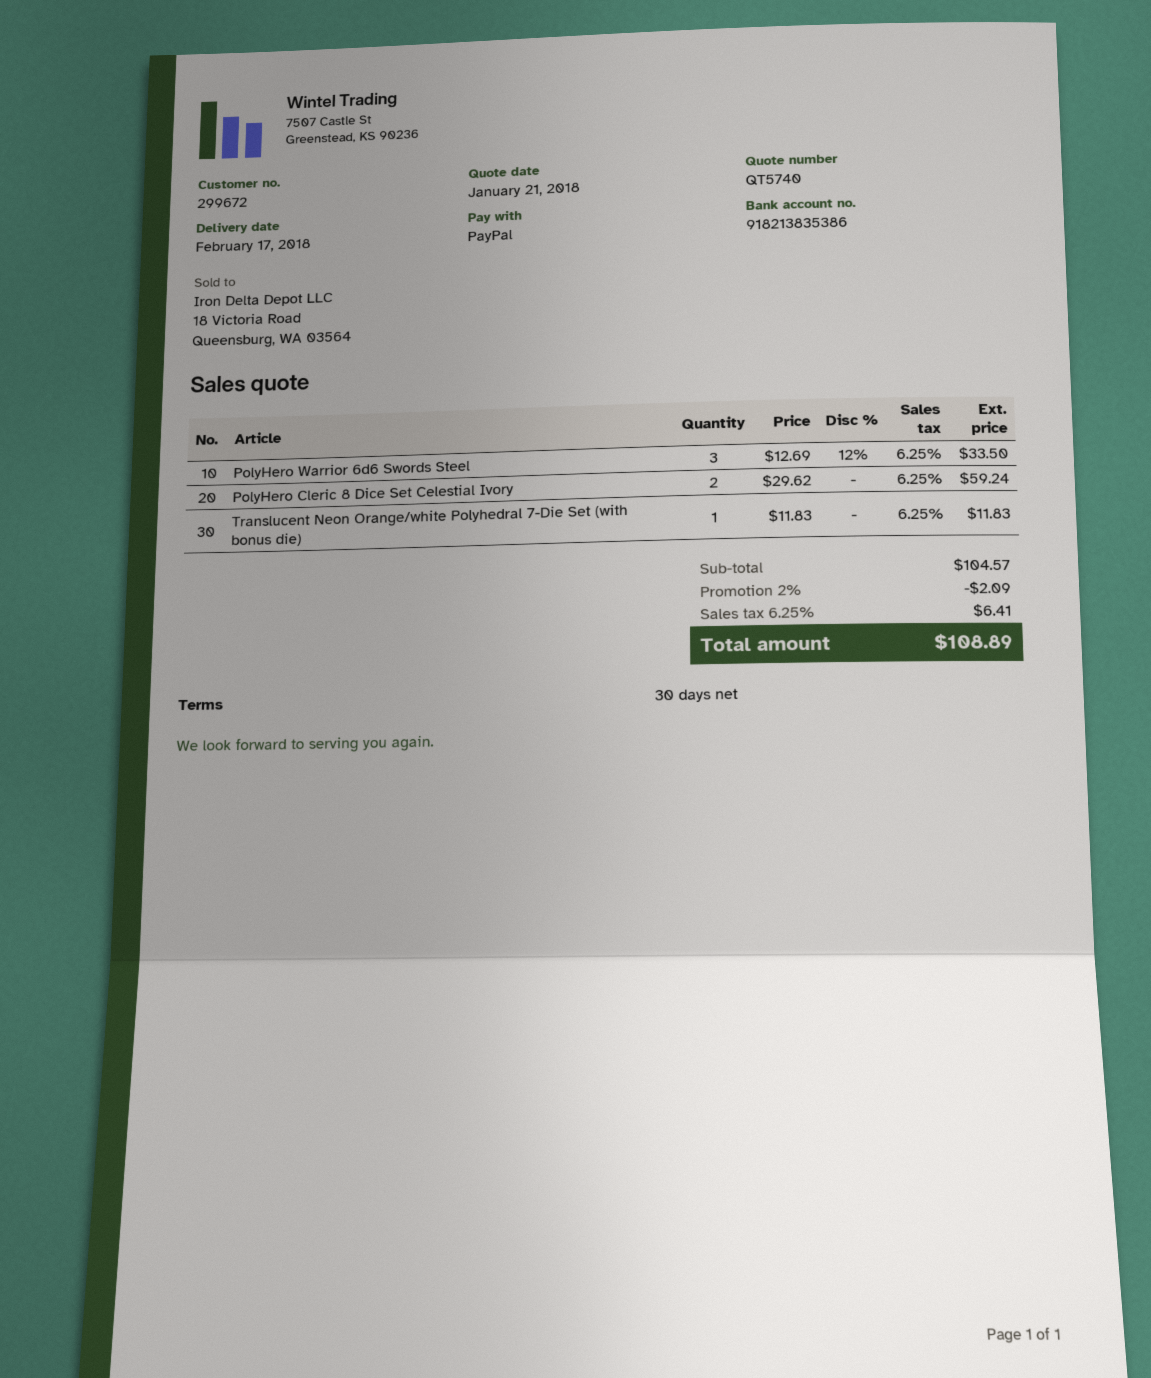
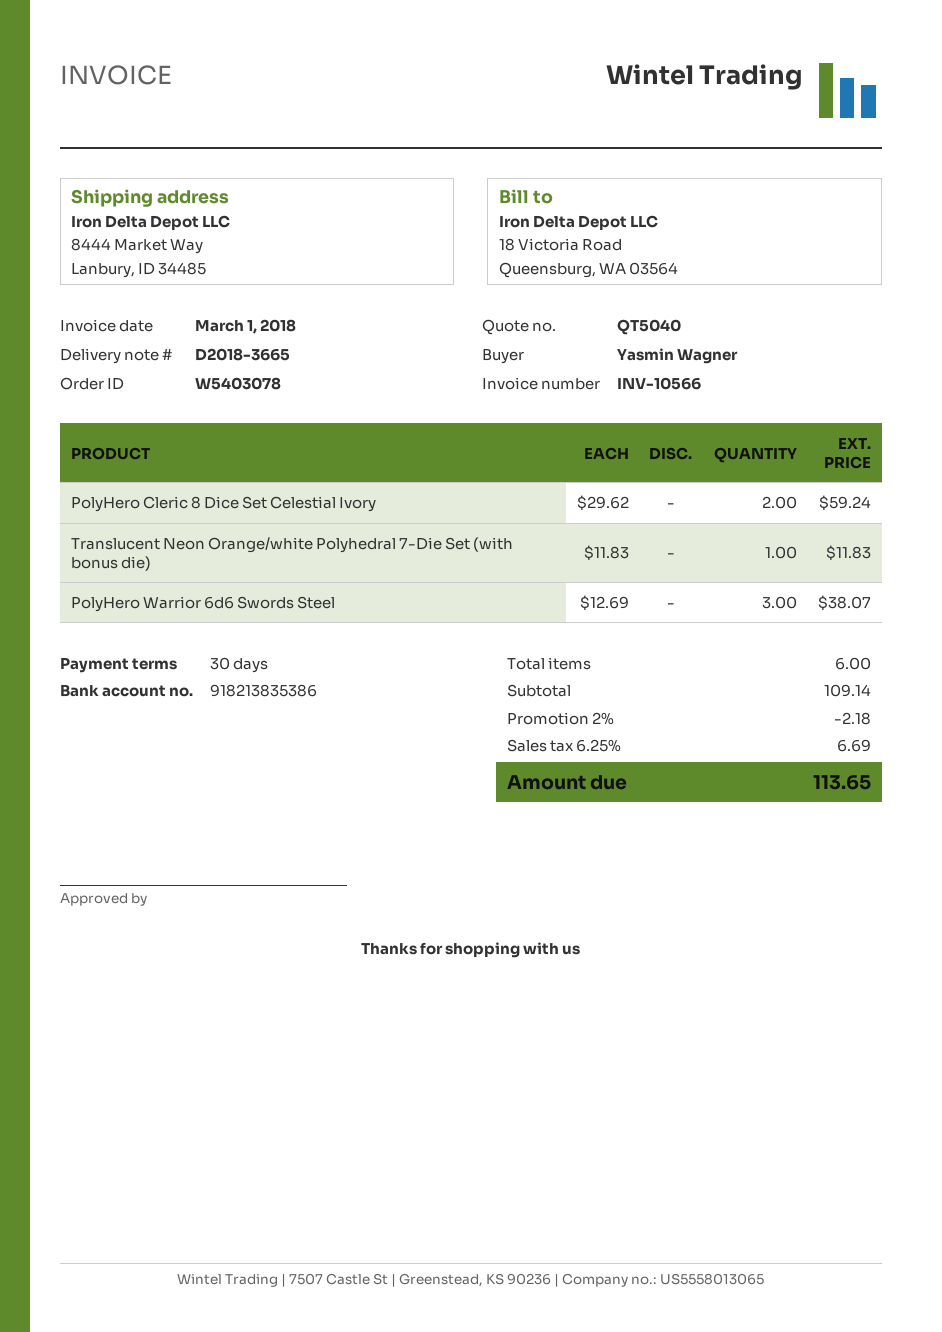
quote number: QT5740 -> QT5040
PolyHero Warrior 6d6 Swords Steel: 3 x 12.69 - 12% = 33.50 -> 3 x 12.69 = 38.07
subtotal: 104.57 -> 109.14
discount: 2% = 2.09 -> 2% = 2.18
tax: 6.25% = 6.41 -> 6.25% = 6.69
total: 108.89 -> 113.65

